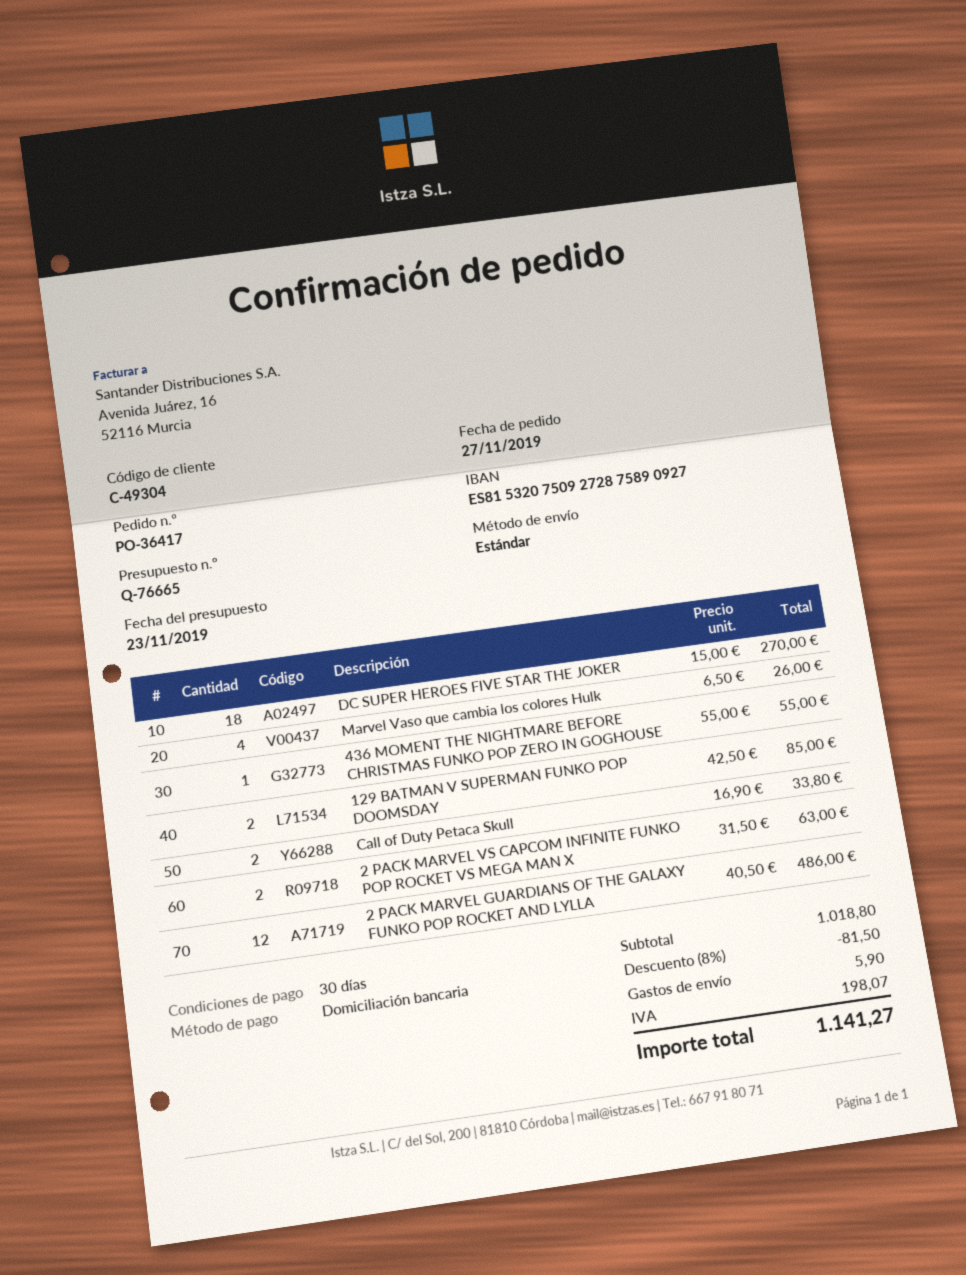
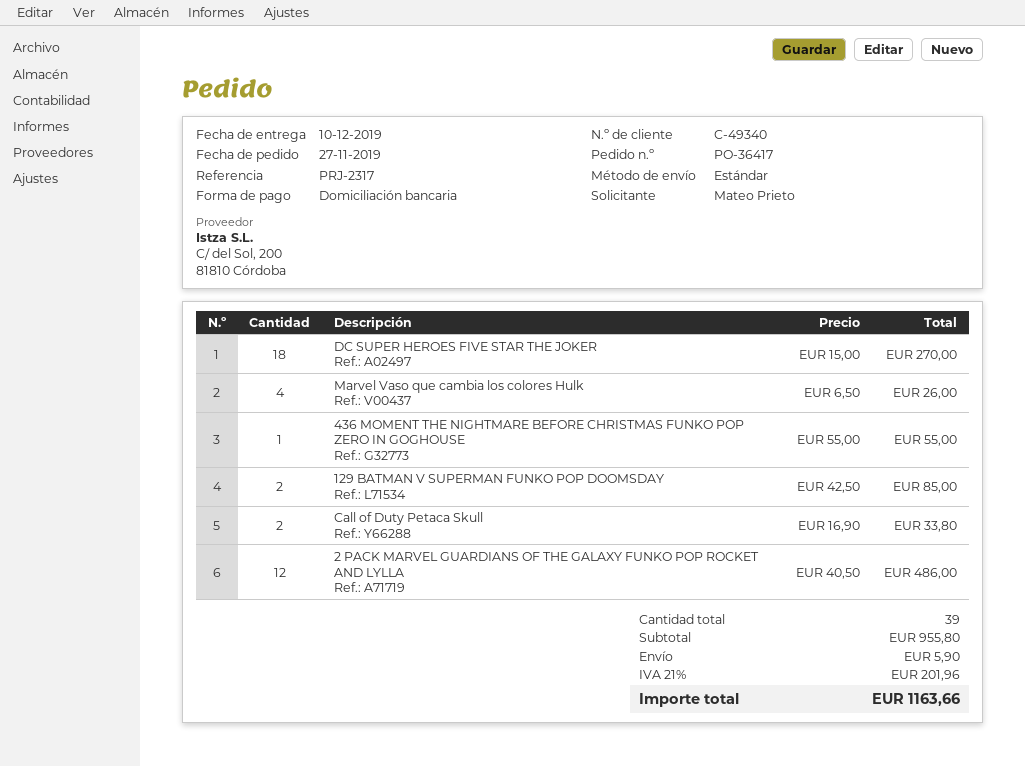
customer number: C-49304 -> C-49340
2 PACK MARVEL VS CAPCOM INFINITE FUNKO POP ROCKET VS MEGA MAN X: 2 x 31.50 = 63.00 -> none
subtotal: 1018.80 -> 955.80
discount: 8% = 81.50 -> none
tax: 198.07 -> 201.96
total: 1141.27 -> 1163.66

